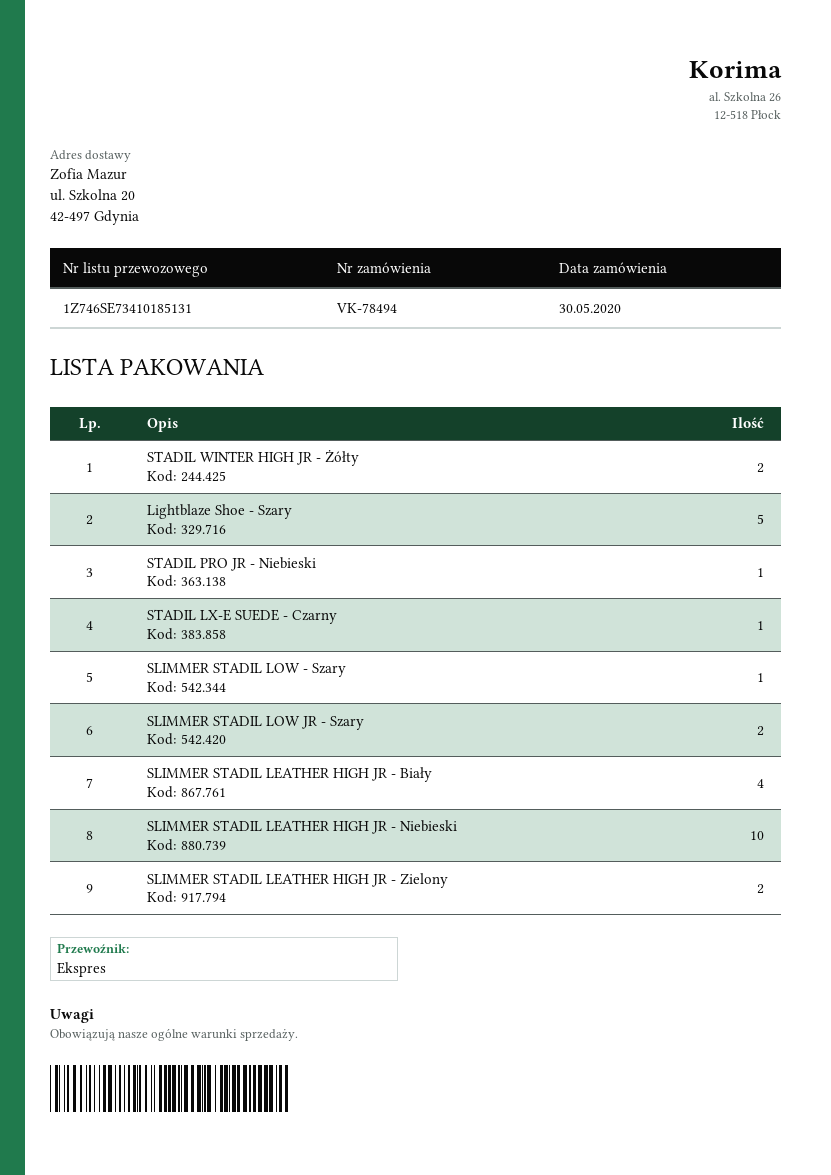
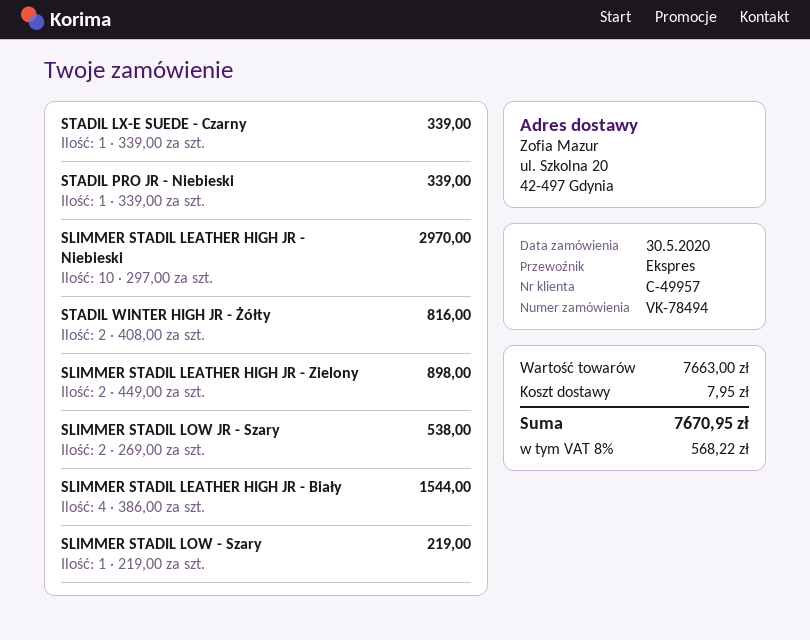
Lightblaze Shoe - Szary: 5 -> none

